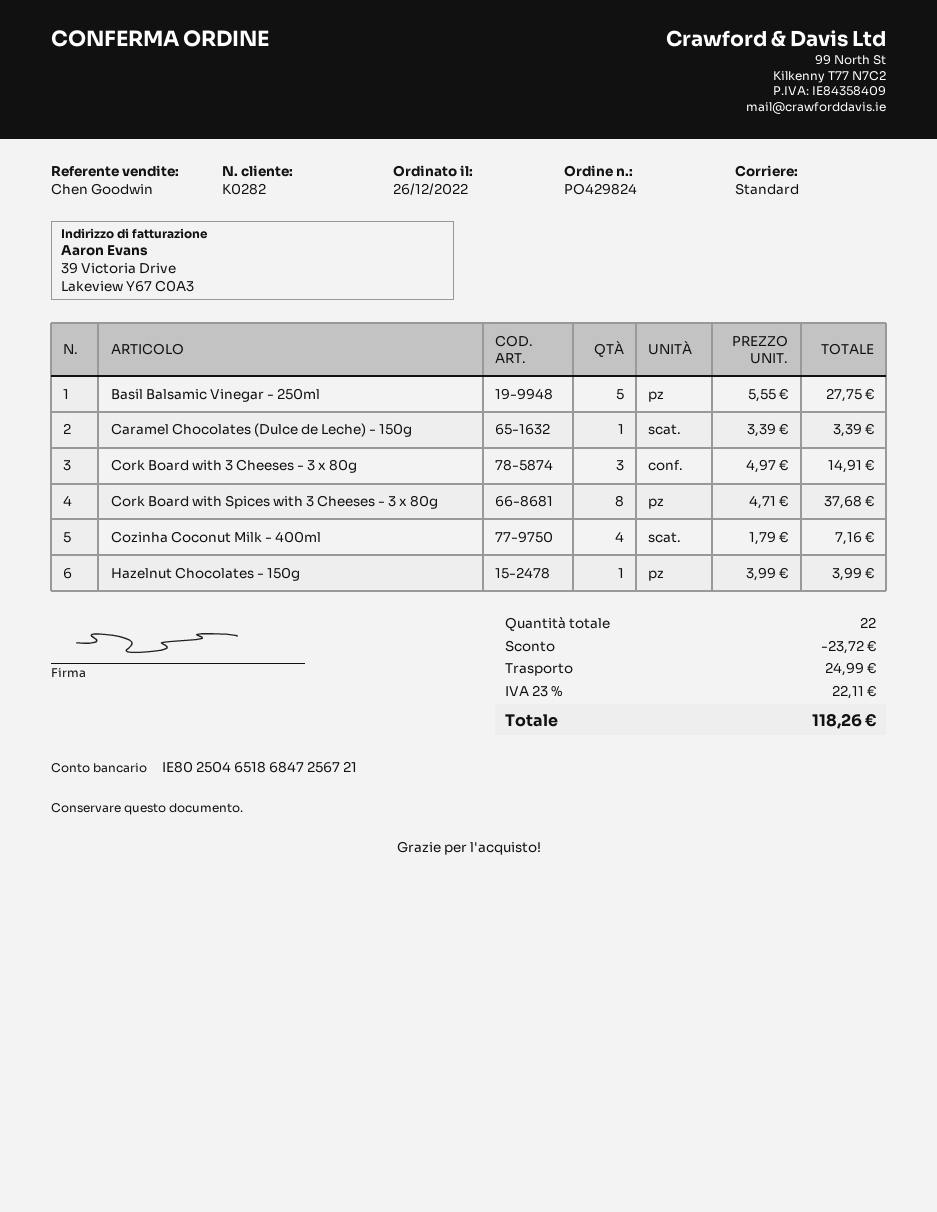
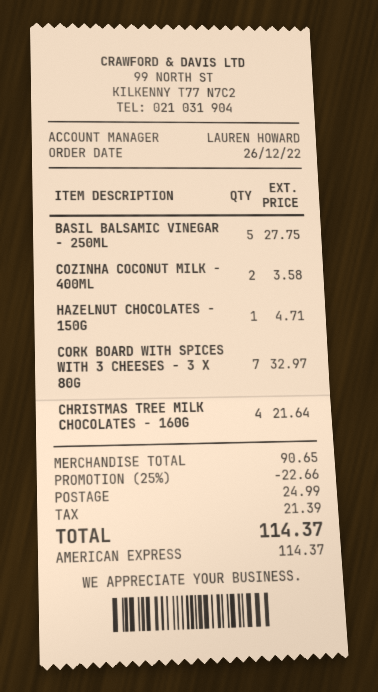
sales rep: Chen Goodwin -> LAUREN HOWARD
Caramel Chocolates (Dulce de Leche) - 150g: 1 for 3.39 -> none
Cork Board with 3 Cheeses - 3 x 80g: 3 for 14.91 -> none
Cork Board with Spices with 3 Cheeses - 3 x 80g: 8 for 37.68 -> 7 for 32.97
Cozinha Coconut Milk - 400ml: 4 for 7.16 -> 2 for 3.58
Hazelnut Chocolates - 150g: 1 for 3.99 -> 1 for 4.71
CHRISTMAS TREE MILK CHOCOLATES - 160G: none -> 4 for 21.64
discount: 23.72 -> 22.66
tax: 22.11 -> 21.39
total: 118.26 -> 114.37

